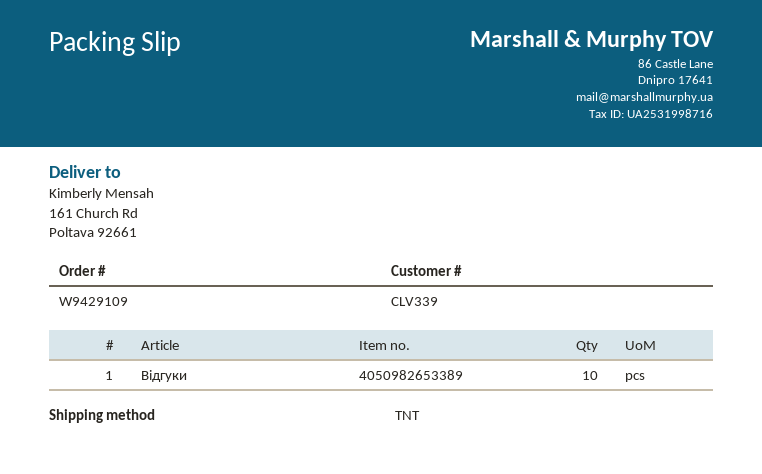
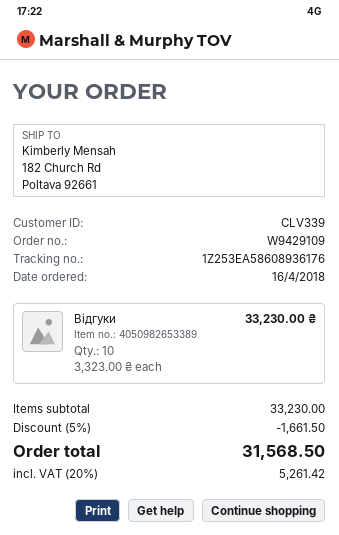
ship to: 161 Church Rd, Poltava 92661 -> 182 Church Rd, Poltava 92661

